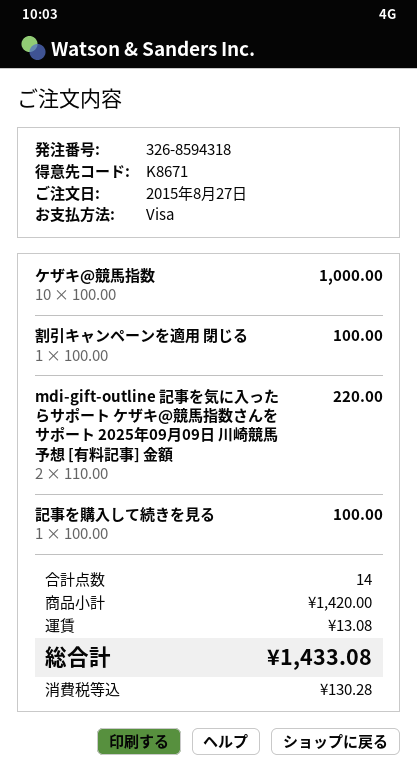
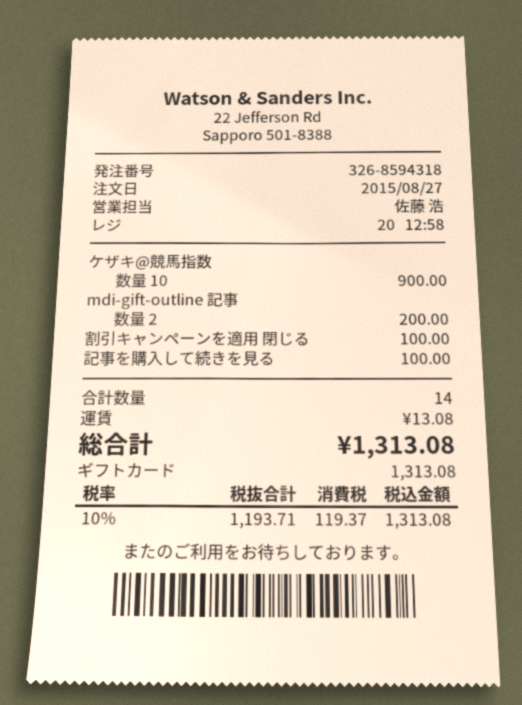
payment method: Visa -> gift card
ケザキ@競馬指数: 10 for 1000.00 -> 10 for 900.00
mdi-gift-outline 記事を気に入ったらサポート ケザキ@競馬指数さんをサポート 2025年09月09日 川崎競馬 予想 [有料記事] 金額: 2 for 220.00 -> 2 for 200.00
tax: 130.28 -> 119.37
total: 1433.08 -> 1313.08

